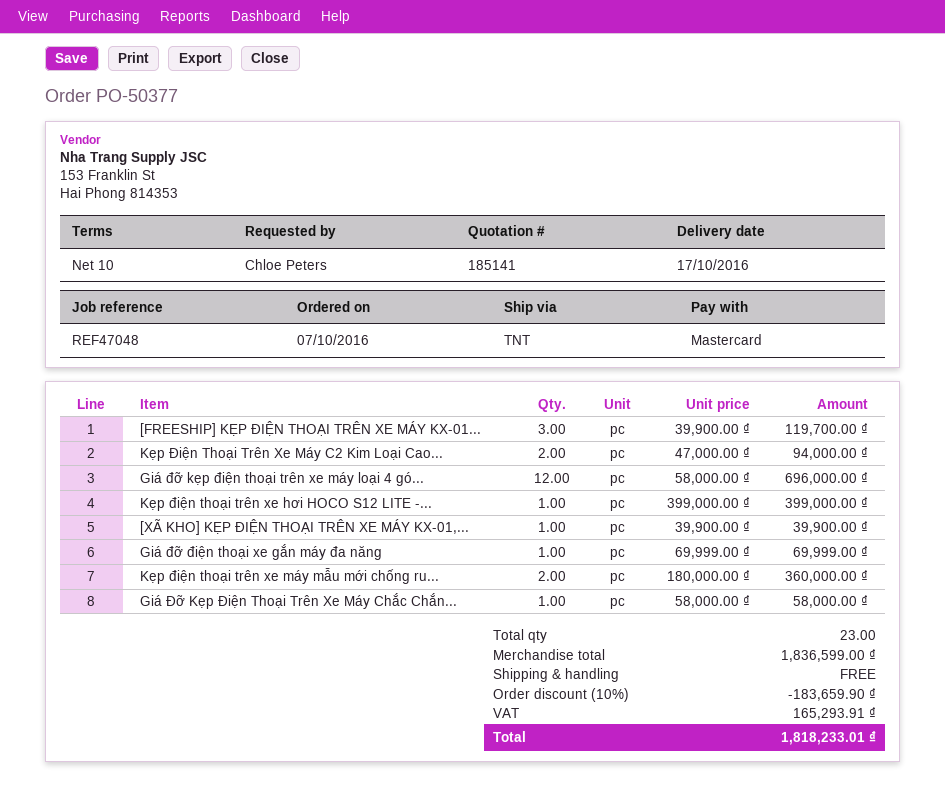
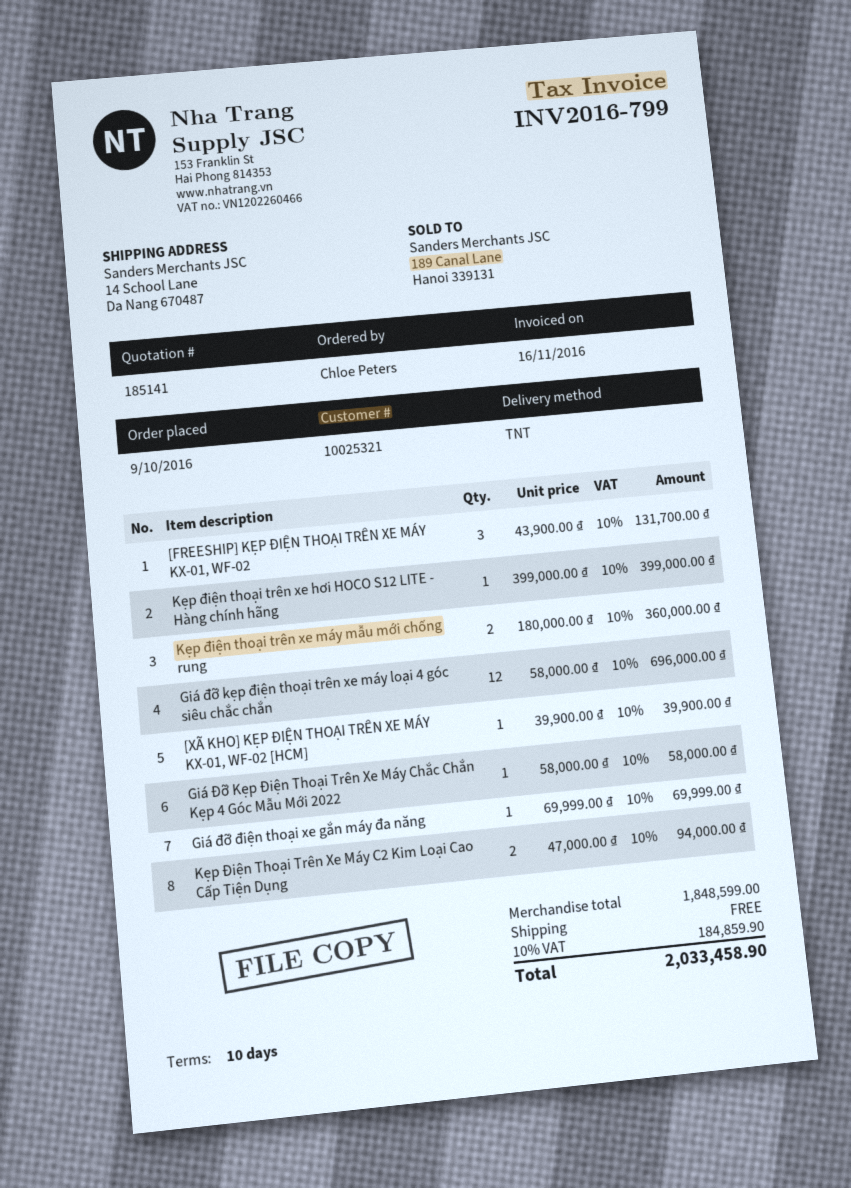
order date: 2016-10-07 -> 2016-10-09
[FREESHIP] KẸP ĐIỆN THOẠI TRÊN XE MÁY KX-01...: 3 x 39900.00 = 119700.00 -> 3 x 43900.00 = 131700.00
subtotal: 1836599.00 -> 1848599.00
discount: 10% = 183659.90 -> none
tax: 165293.91 -> 184859.90
total: 1818233.01 -> 2033458.90

